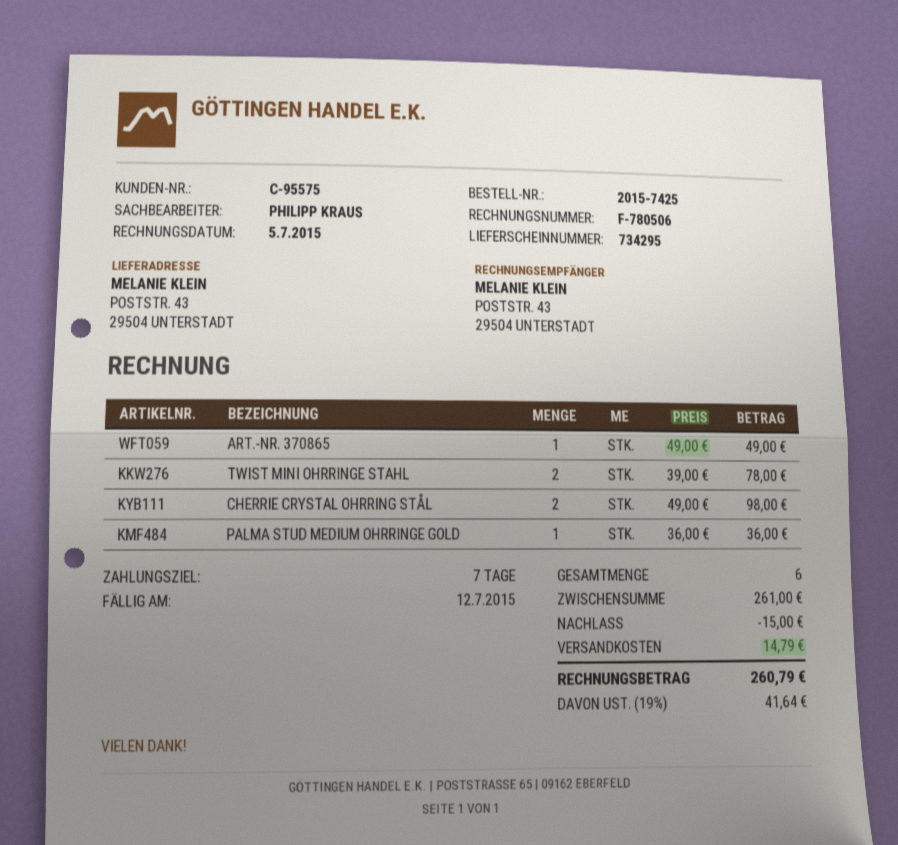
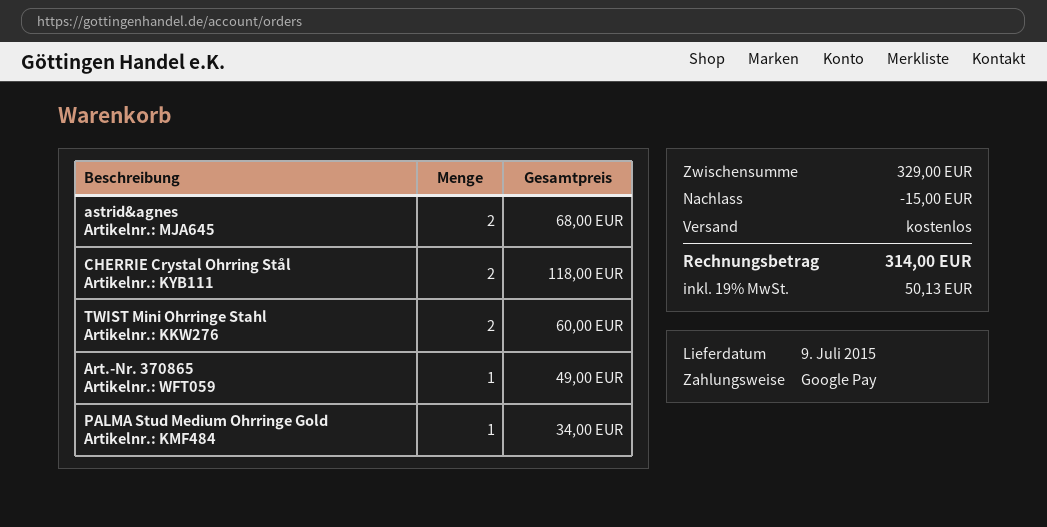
TWIST MINI OHRRINGE STAHL: 2 for 78.00 -> 2 for 60.00
CHERRIE CRYSTAL OHRRING STÅL: 2 for 98.00 -> 2 for 118.00
PALMA STUD MEDIUM OHRRINGE GOLD: 1 for 36.00 -> 1 for 34.00
astrid&agnes: none -> 2 for 68.00
subtotal: 261.00 -> 329.00
shipping: 14.79 -> 0.00
tax: 19% = 41.64 -> 19% = 50.13
total: 260.79 -> 314.00

